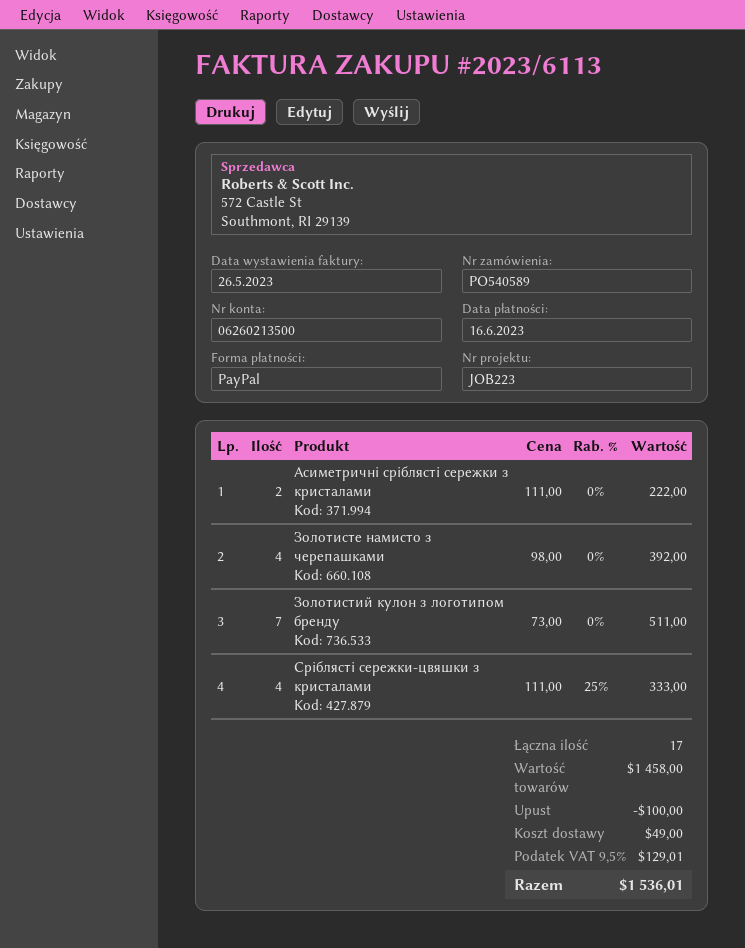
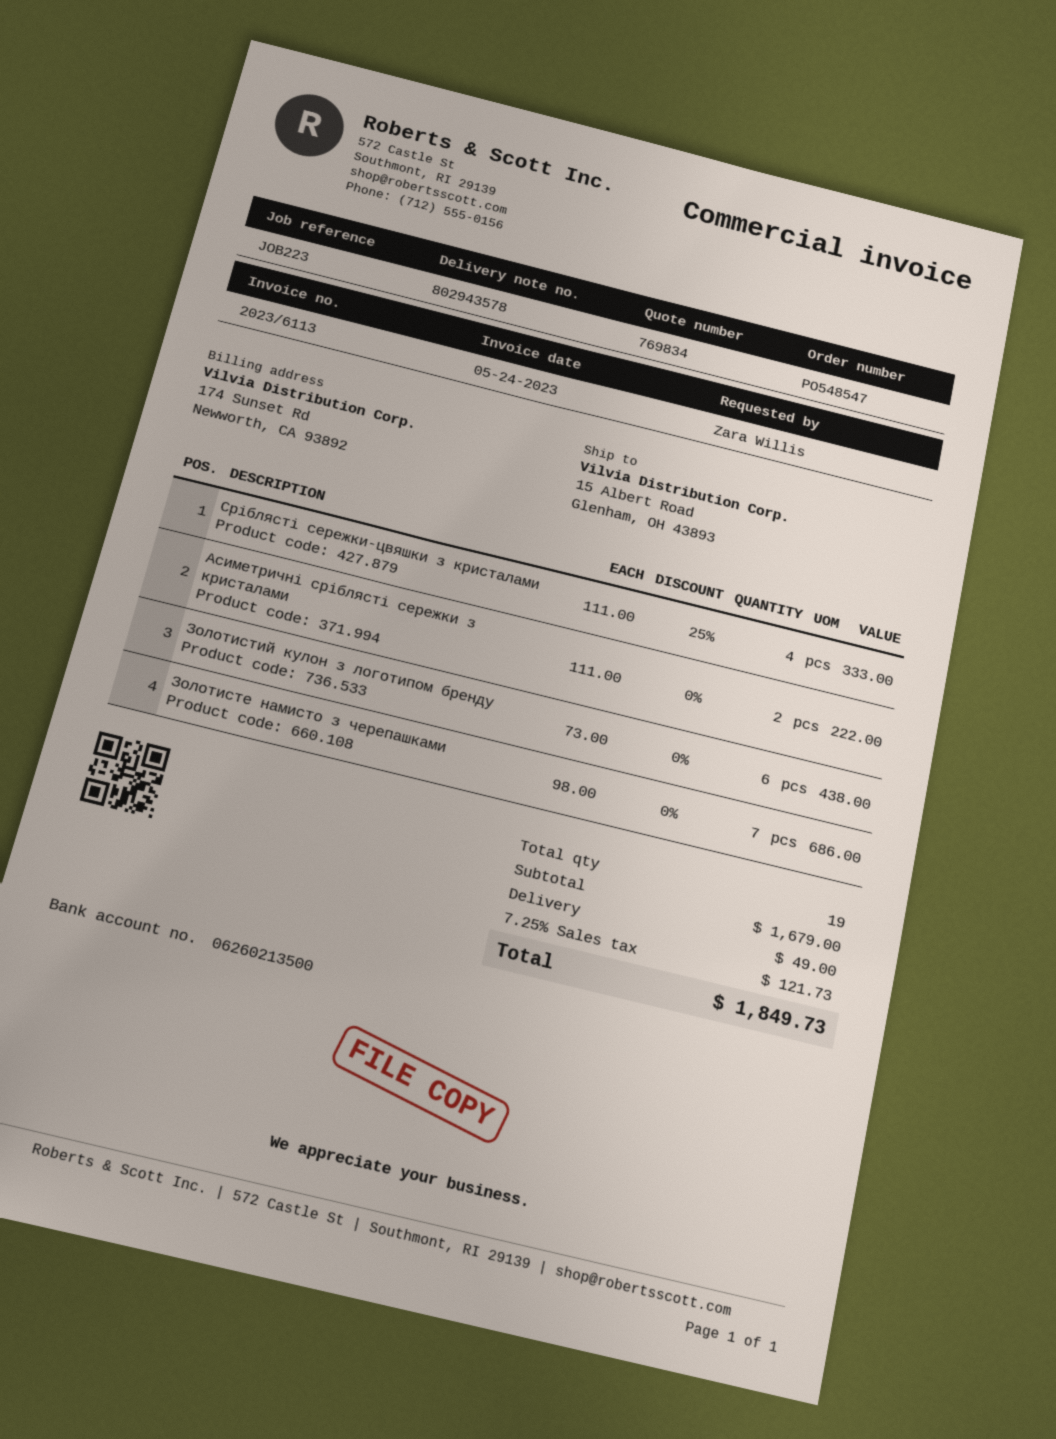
order number: PO540589 -> PO548547
invoice date: 2023-05-26 -> 2023-05-24
Золотисте намисто з черепашками: 4 x 98.00 = 392.00 -> 7 x 98.00 = 686.00
Золотистий кулон з логотипом бренду: 7 x 73.00 = 511.00 -> 6 x 73.00 = 438.00
total quantity: 17 -> 19
subtotal: 1458.00 -> 1679.00
discount: 100.00 -> none
tax: 9.5% = 129.01 -> 7.25% = 121.73
total: 1536.01 -> 1849.73

